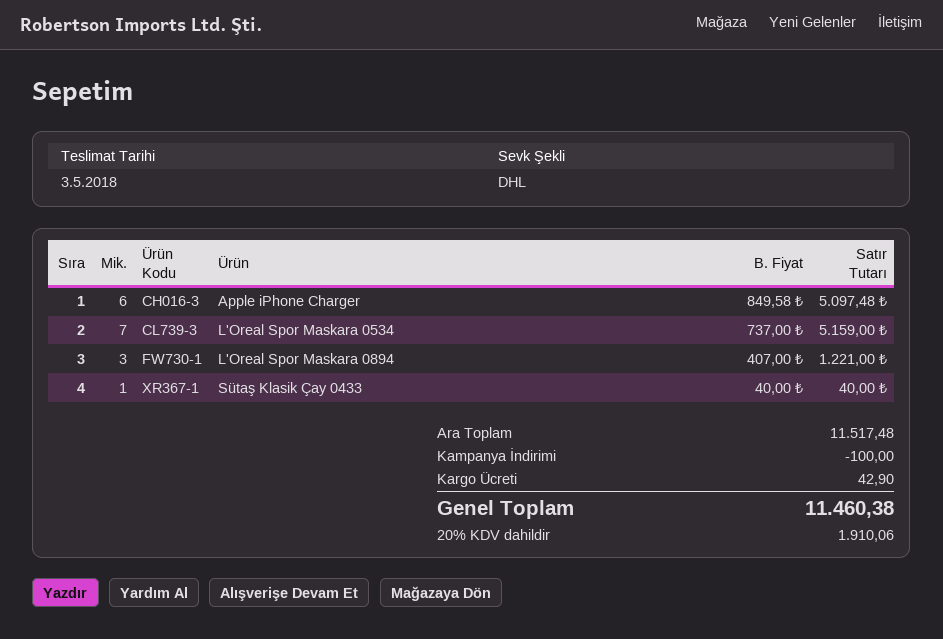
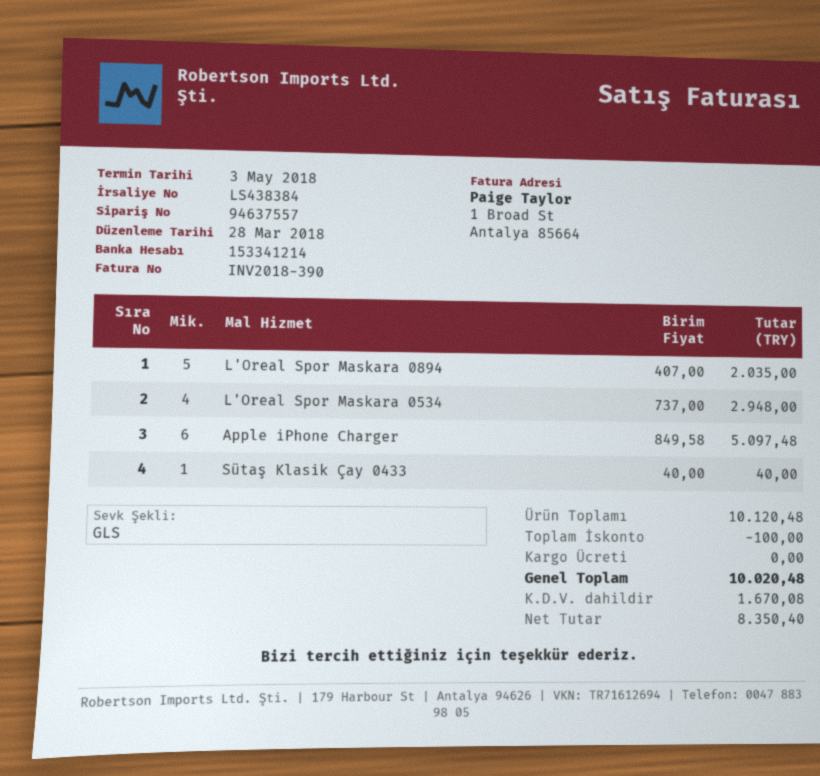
shipping method: DHL -> GLS
L'Oreal Spor Maskara 0534: 7 x 737.00 = 5159.00 -> 4 x 737.00 = 2948.00
L'Oreal Spor Maskara 0894: 3 x 407.00 = 1221.00 -> 5 x 407.00 = 2035.00
subtotal: 11517.48 -> 10120.48
shipping: 42.90 -> 0.00
tax: 1910.06 -> 1670.08
total: 11460.38 -> 10020.48

